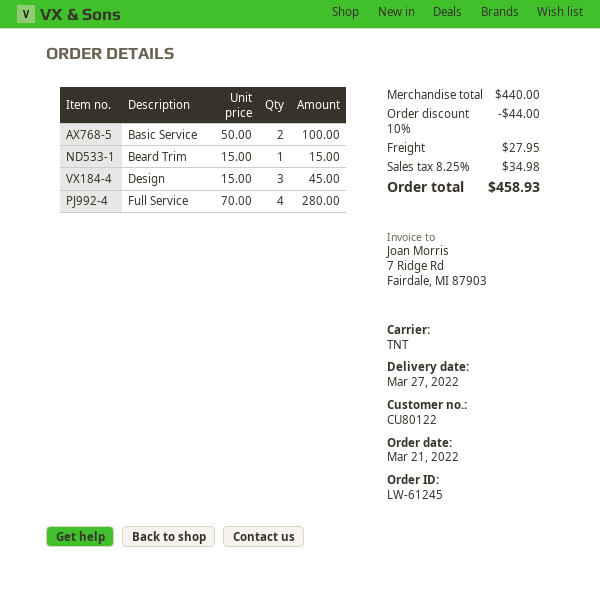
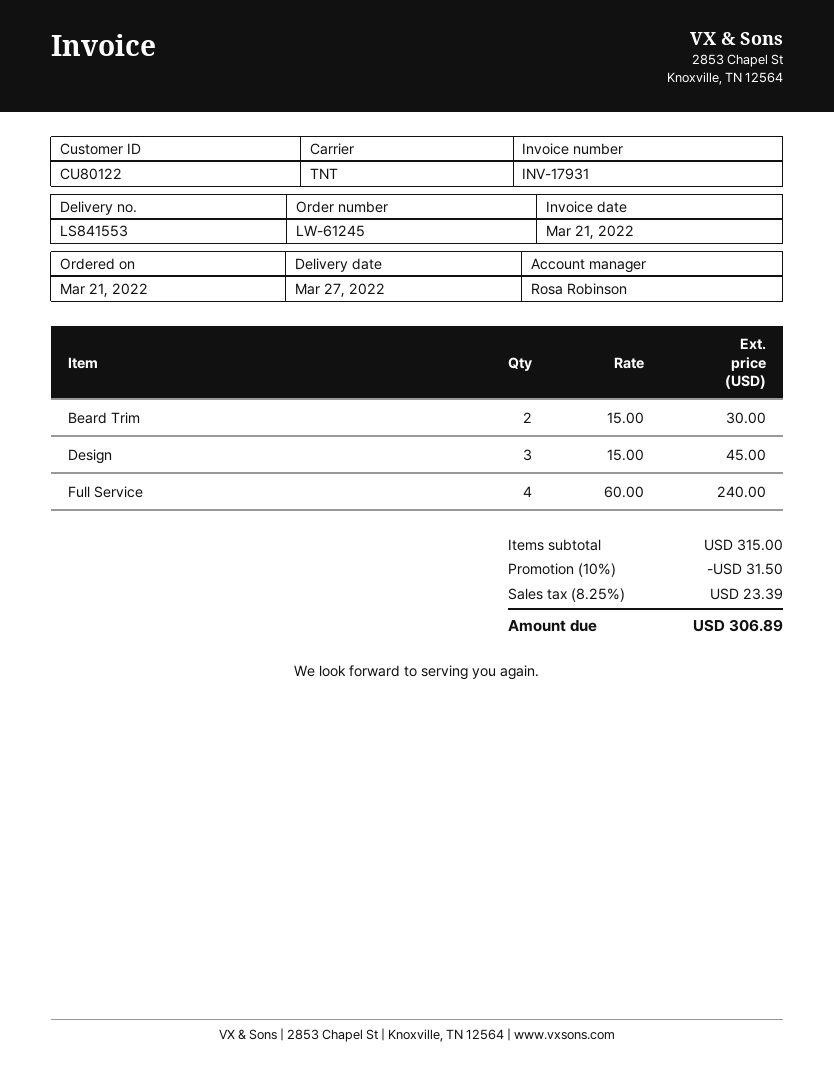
Basic Service: 2 x 50.00 = 100.00 -> none
Beard Trim: 1 x 15.00 = 15.00 -> 2 x 15.00 = 30.00
Full Service: 4 x 70.00 = 280.00 -> 4 x 60.00 = 240.00
subtotal: 440.00 -> 315.00
discount: 10% = 44.00 -> 10% = 31.50
shipping: 27.95 -> none
tax: 8.25% = 34.98 -> 8.25% = 23.39
total: 458.93 -> 306.89

